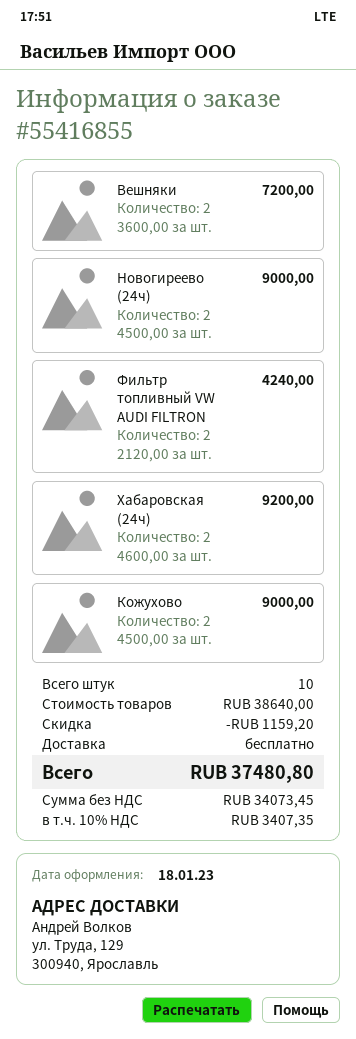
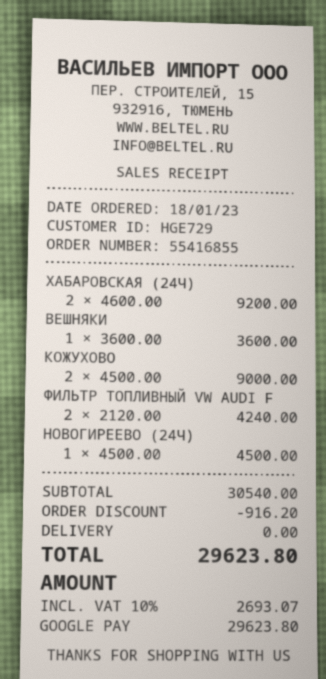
Вешняки: 2 x 3600.00 = 7200.00 -> 1 x 3600.00 = 3600.00
Новогиреево (24ч): 2 x 4500.00 = 9000.00 -> 1 x 4500.00 = 4500.00
subtotal: 38640.00 -> 30540.00
discount: 1159.20 -> 916.20
tax: 10% = 3407.35 -> 10% = 2693.07
total: 37480.80 -> 29623.80

